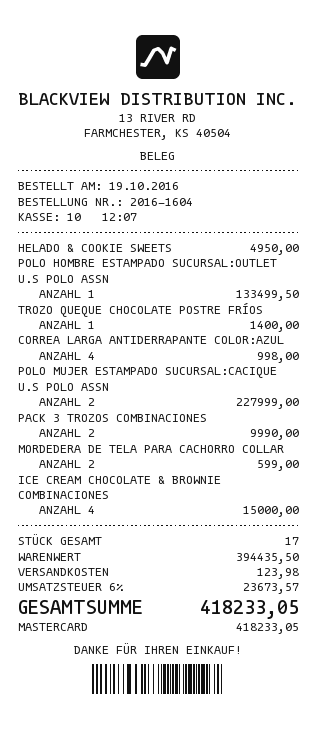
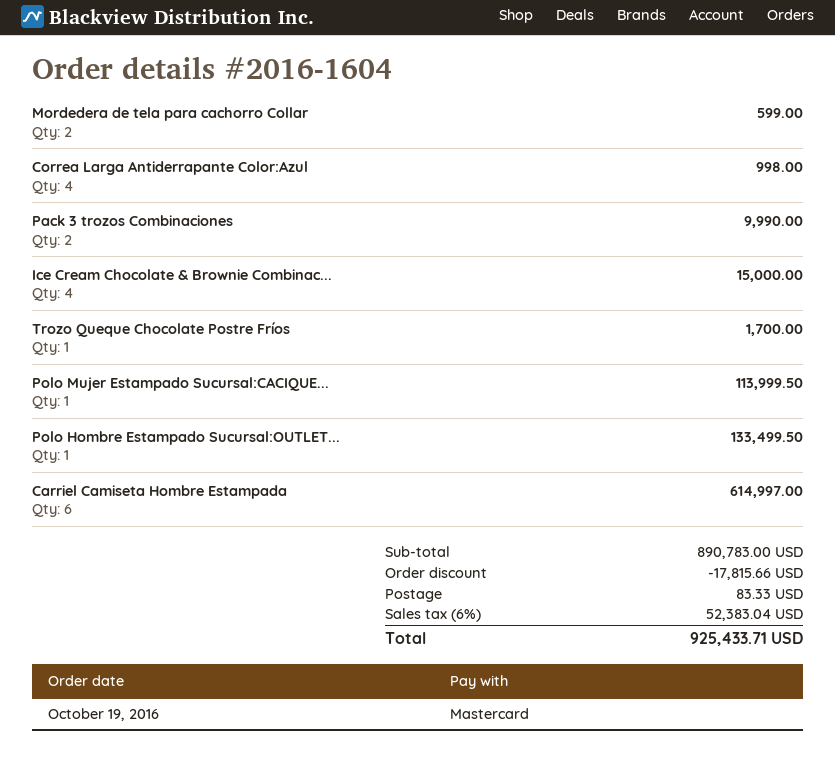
HELADO & COOKIE SWEETS: 1 for 4950.00 -> none
TROZO QUEQUE CHOCOLATE POSTRE FRÍOS: 1 for 1400.00 -> 1 for 1700.00
POLO MUJER ESTAMPADO SUCURSAL:CACIQUE U.S POLO ASSN: 2 for 227999.00 -> 1 for 113999.50
Carriel Camiseta Hombre Estampada: none -> 6 for 614997.00
subtotal: 394435.50 -> 890783.00
discount: none -> 17815.66
shipping: 123.98 -> 83.33
tax: 6% = 23673.57 -> 6% = 52383.04
total: 418233.05 -> 925433.71

